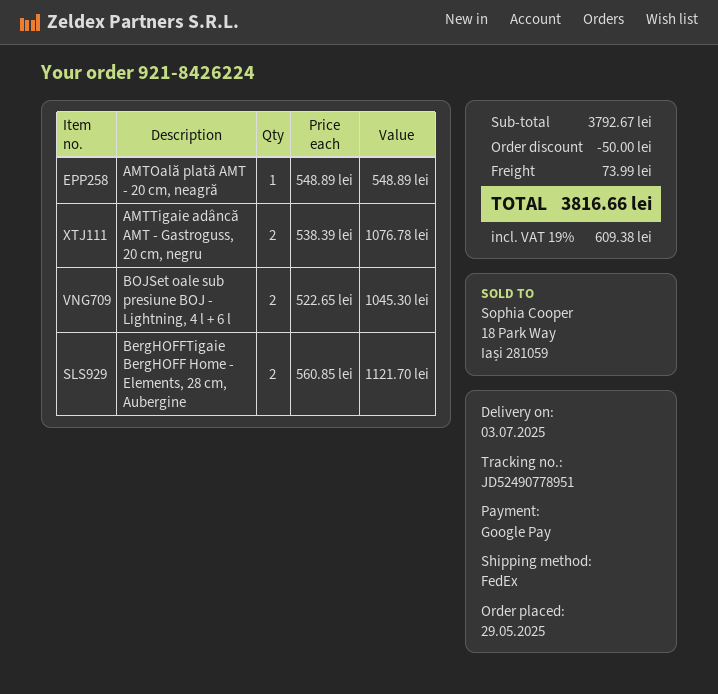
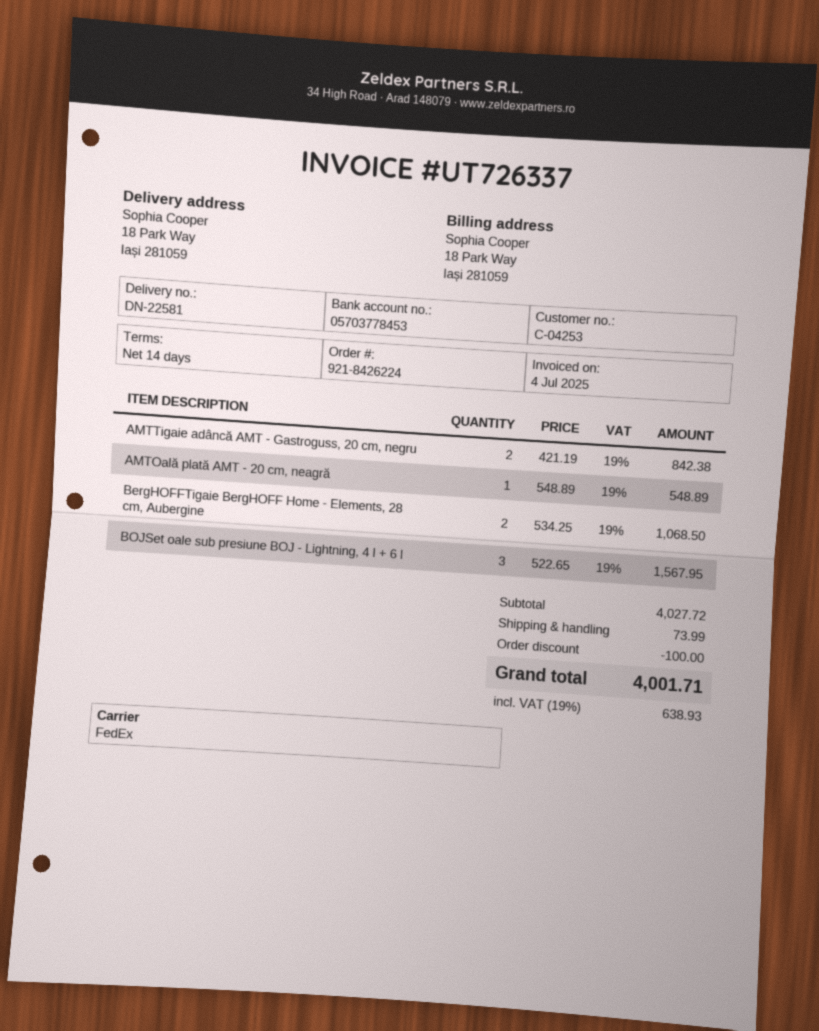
AMTTigaie adâncă AMT - Gastroguss, 20 cm, negru: 2 x 538.39 = 1076.78 -> 2 x 421.19 = 842.38
BOJSet oale sub presiune BOJ - Lightning, 4 l + 6 l: 2 x 522.65 = 1045.30 -> 3 x 522.65 = 1567.95
BergHOFFTigaie BergHOFF Home - Elements, 28 cm, Aubergine: 2 x 560.85 = 1121.70 -> 2 x 534.25 = 1068.50
subtotal: 3792.67 -> 4027.72
discount: 50.00 -> 100.00
tax: 19% = 609.38 -> 19% = 638.93
total: 3816.66 -> 4001.71

